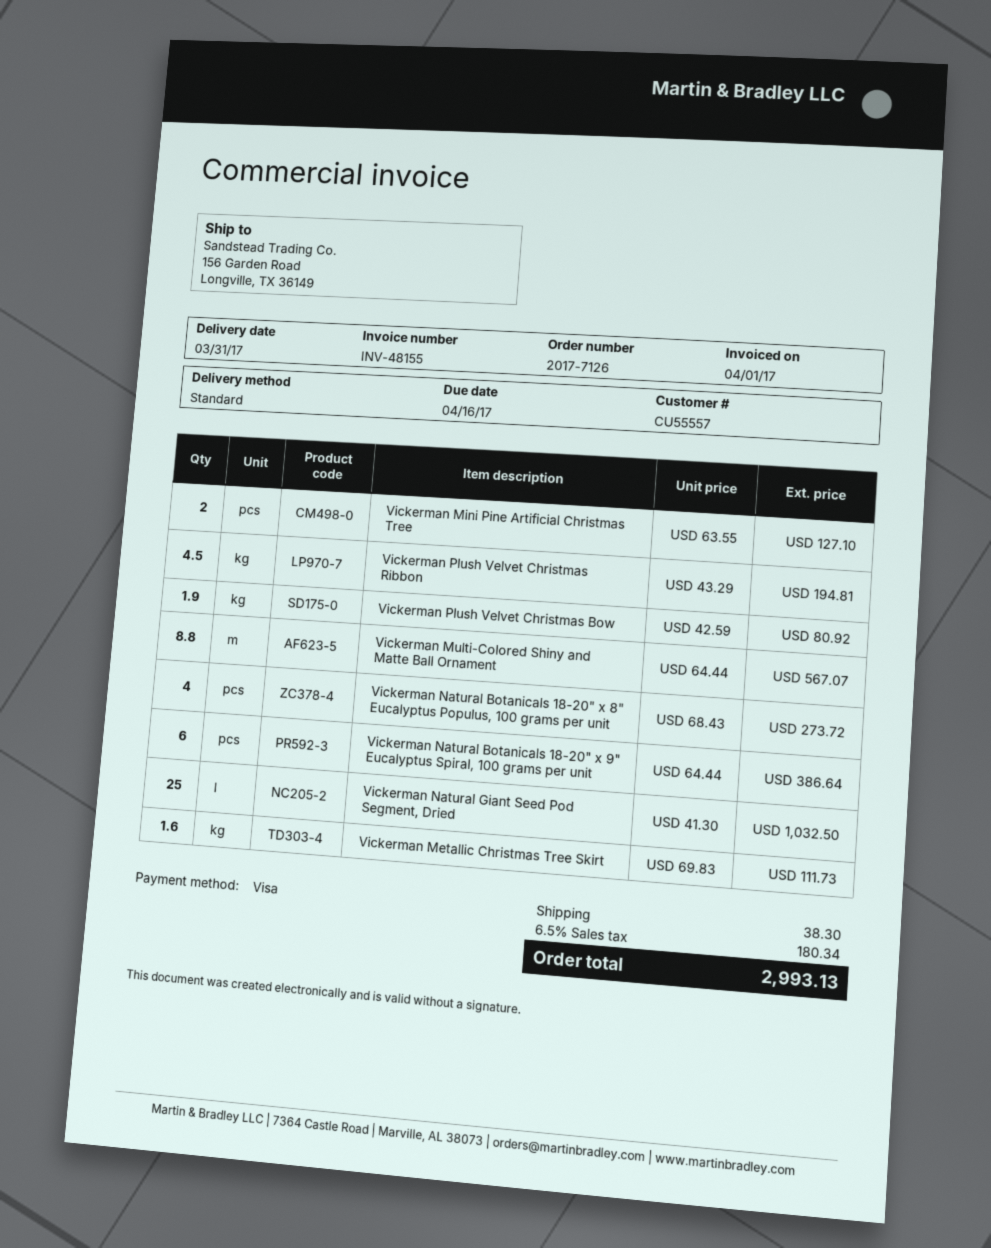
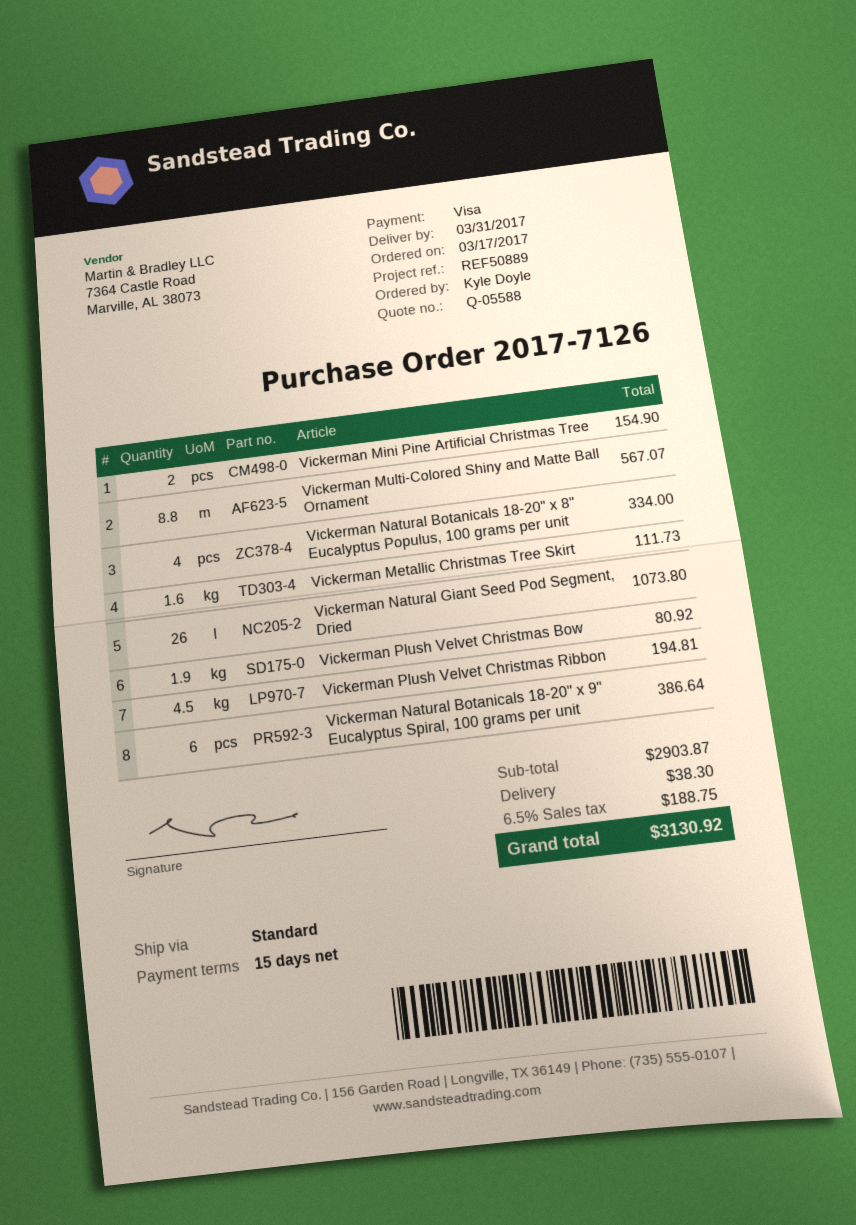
Vickerman Mini Pine Artificial Christmas Tree: 2 for 127.10 -> 2 for 154.90
Vickerman Natural Botanicals 18-20" x 8" Eucalyptus Populus, 100 grams per unit: 4 for 273.72 -> 4 for 334.00
Vickerman Natural Giant Seed Pod Segment, Dried: 25 for 1032.50 -> 26 for 1073.80
tax: 6.5% = 180.34 -> 6.5% = 188.75
total: 2993.13 -> 3130.92

